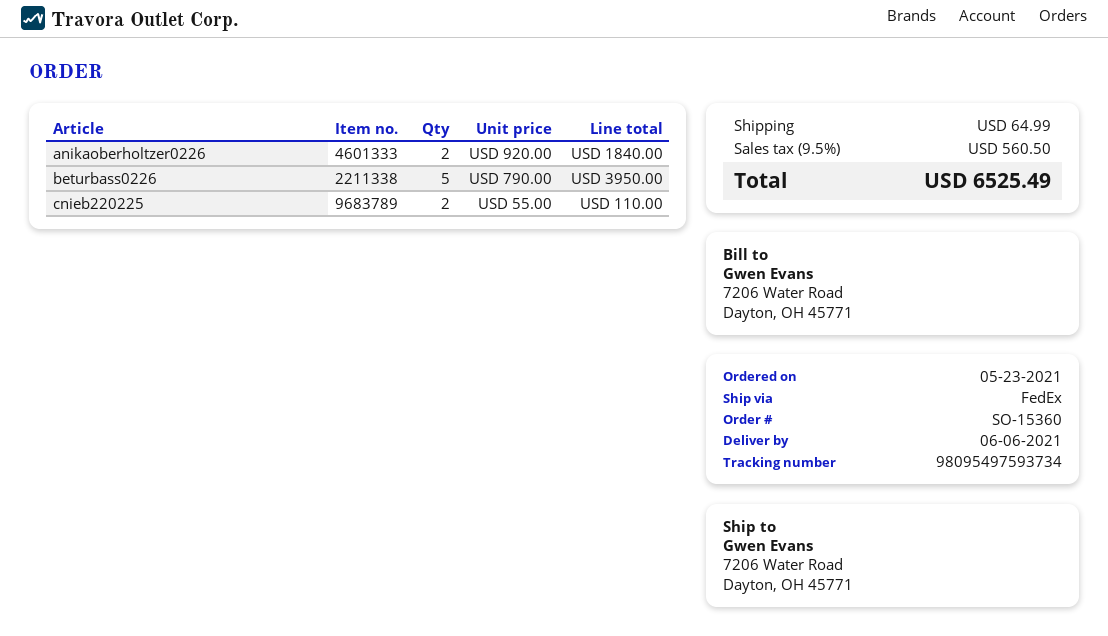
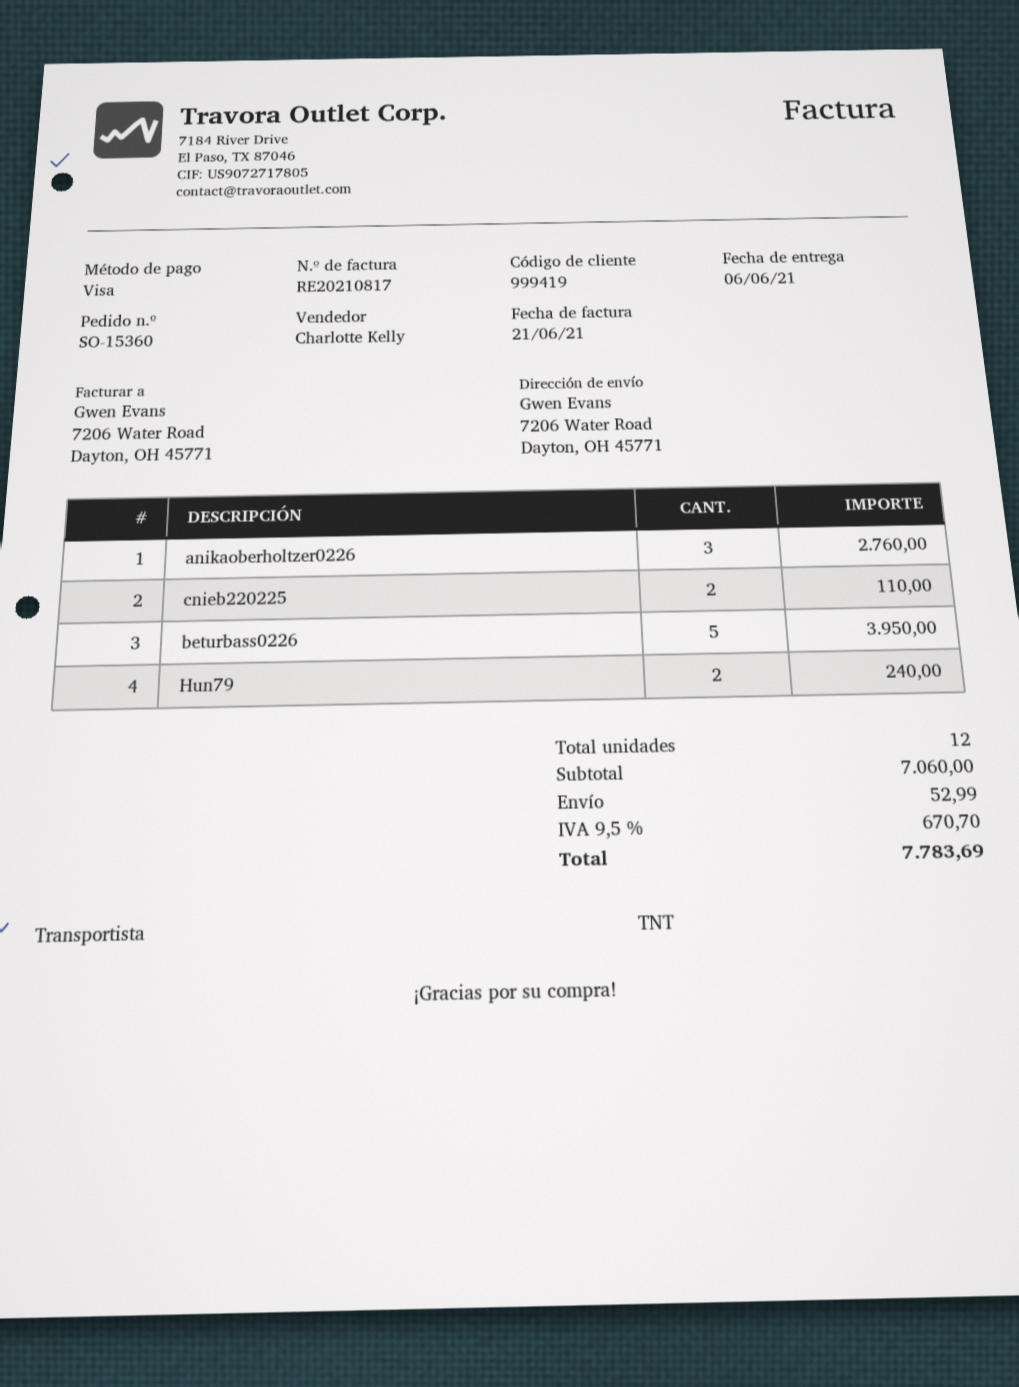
shipping method: FedEx -> TNT
anikaoberholtzer0226: 2 for 1840.00 -> 3 for 2760.00
Hun79: none -> 2 for 240.00
shipping: 64.99 -> 52.99
tax: 9.5% = 560.50 -> 9.5% = 670.70
total: 6525.49 -> 7783.69

